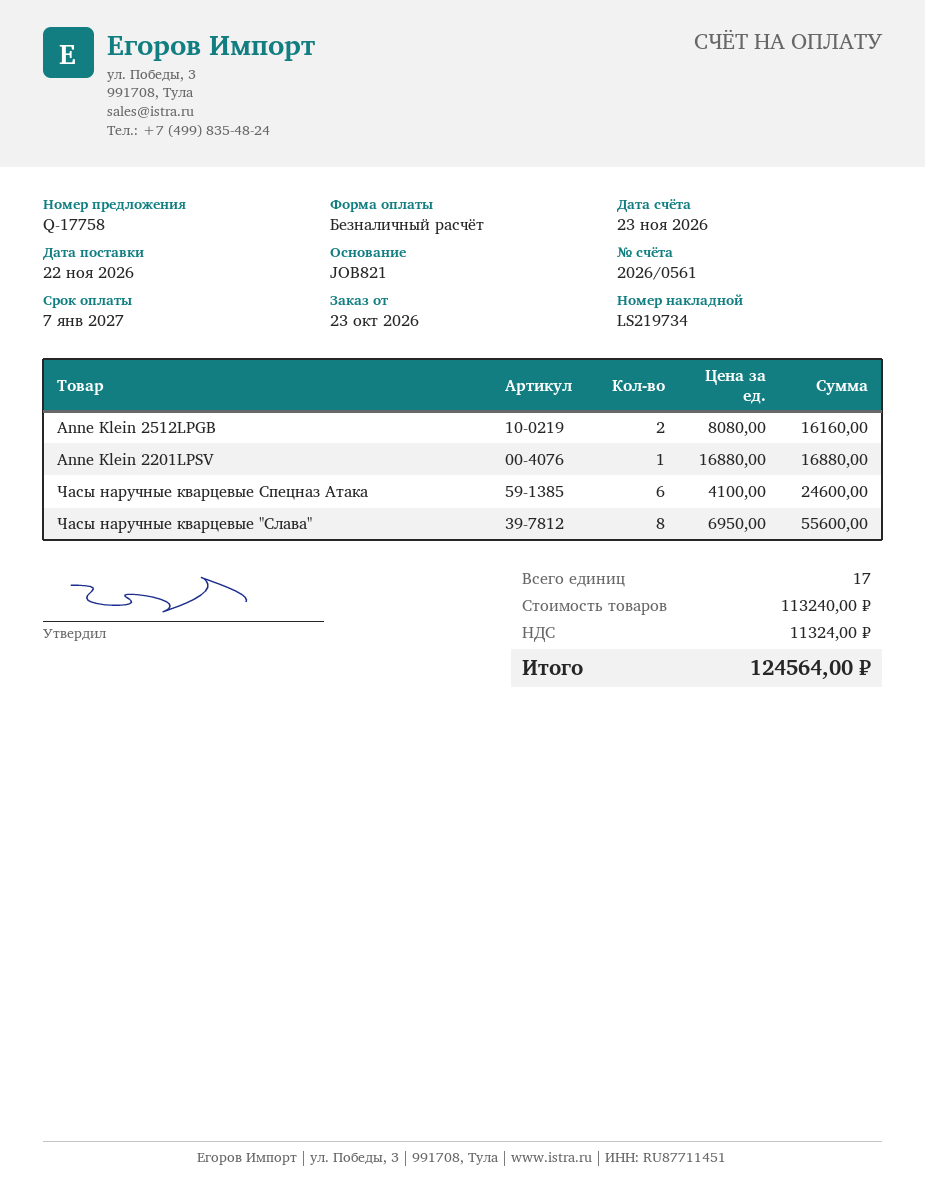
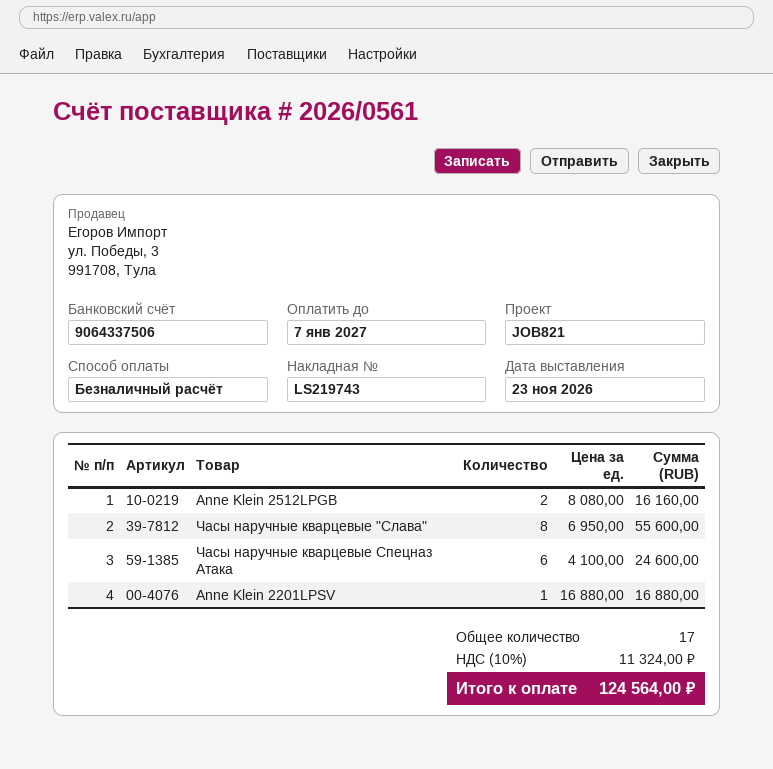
delivery note number: LS219734 -> LS219743

